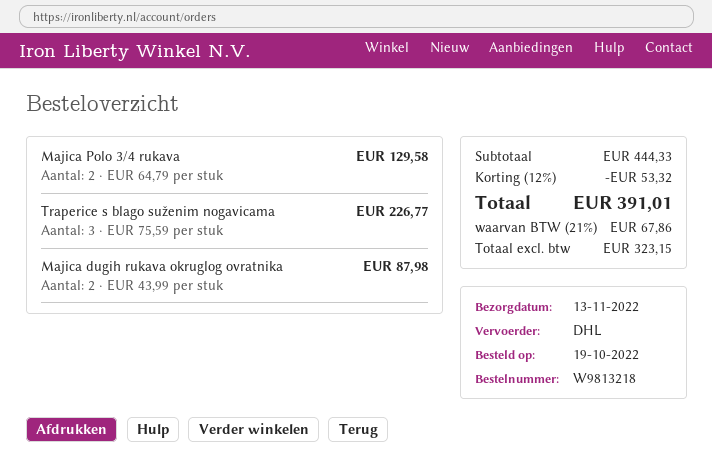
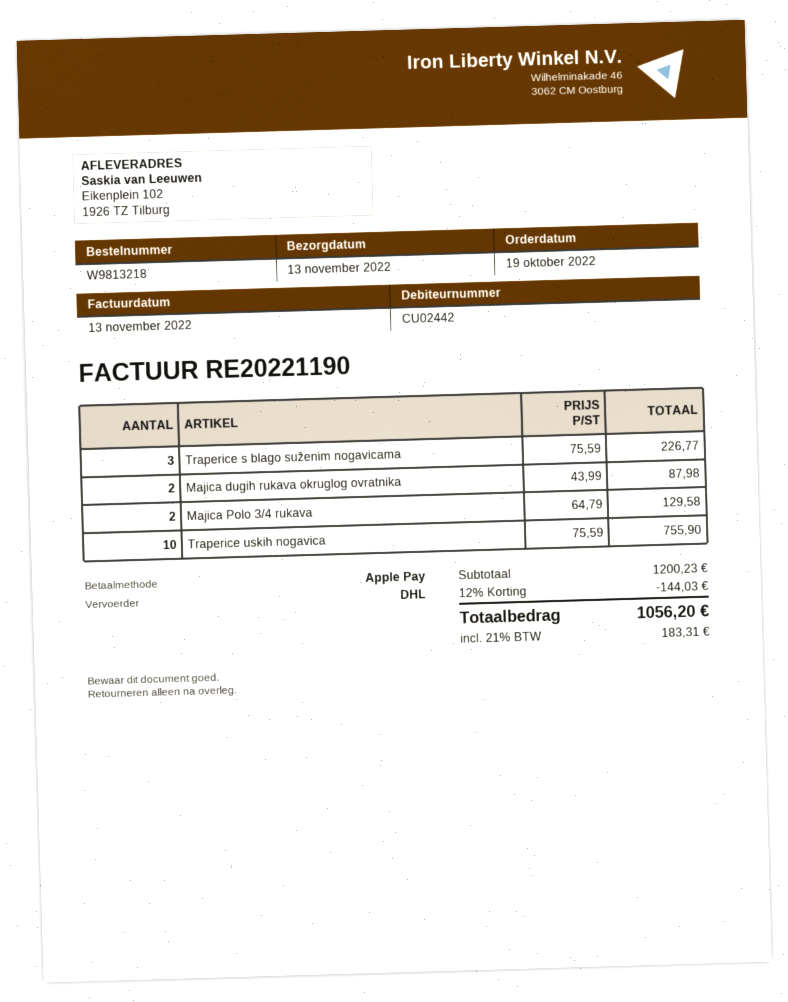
Traperice uskih nogavica: none -> 10 x 75.59 = 755.90
subtotal: 444.33 -> 1200.23
discount: 12% = 53.32 -> 12% = 144.03
tax: 21% = 67.86 -> 21% = 183.31
total: 391.01 -> 1056.20

